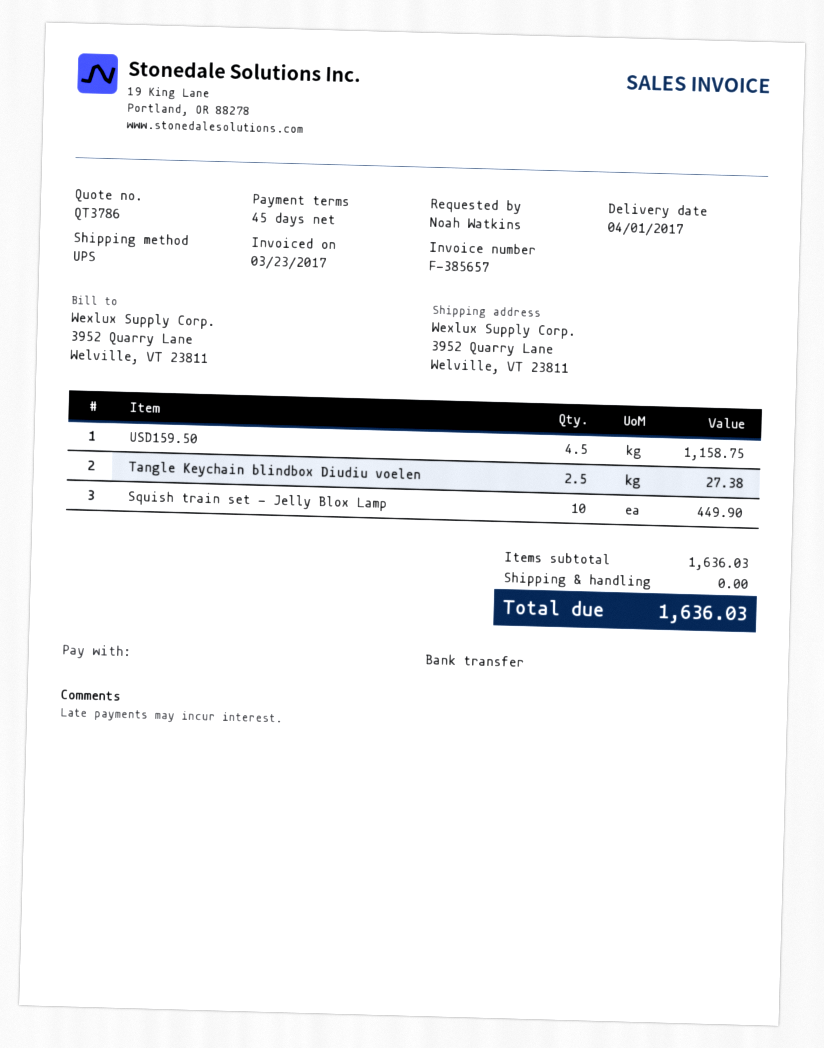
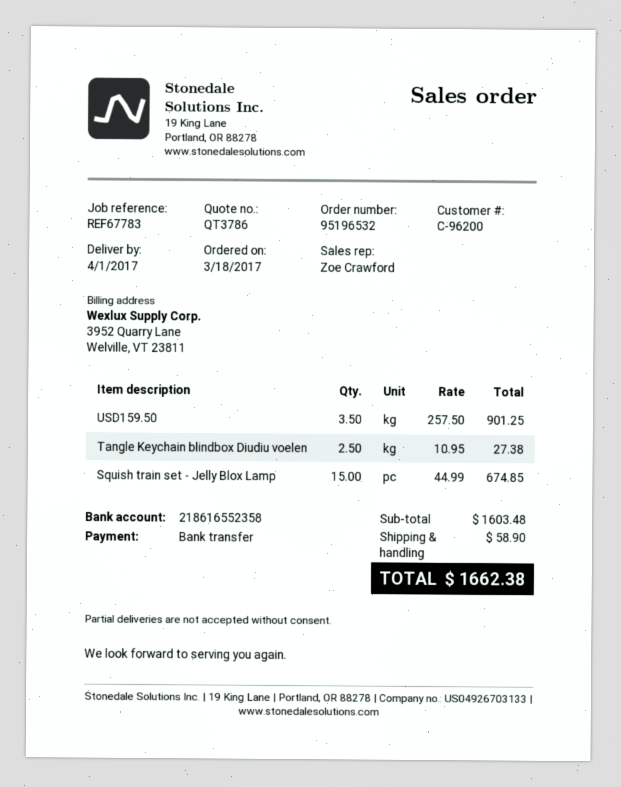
USD159.50: 4.5 for 1158.75 -> 3.5 for 901.25
Squish train set - Jelly Blox Lamp: 10 for 449.90 -> 15 for 674.85
subtotal: 1636.03 -> 1603.48
shipping: 0.00 -> 58.90
total: 1636.03 -> 1662.38

